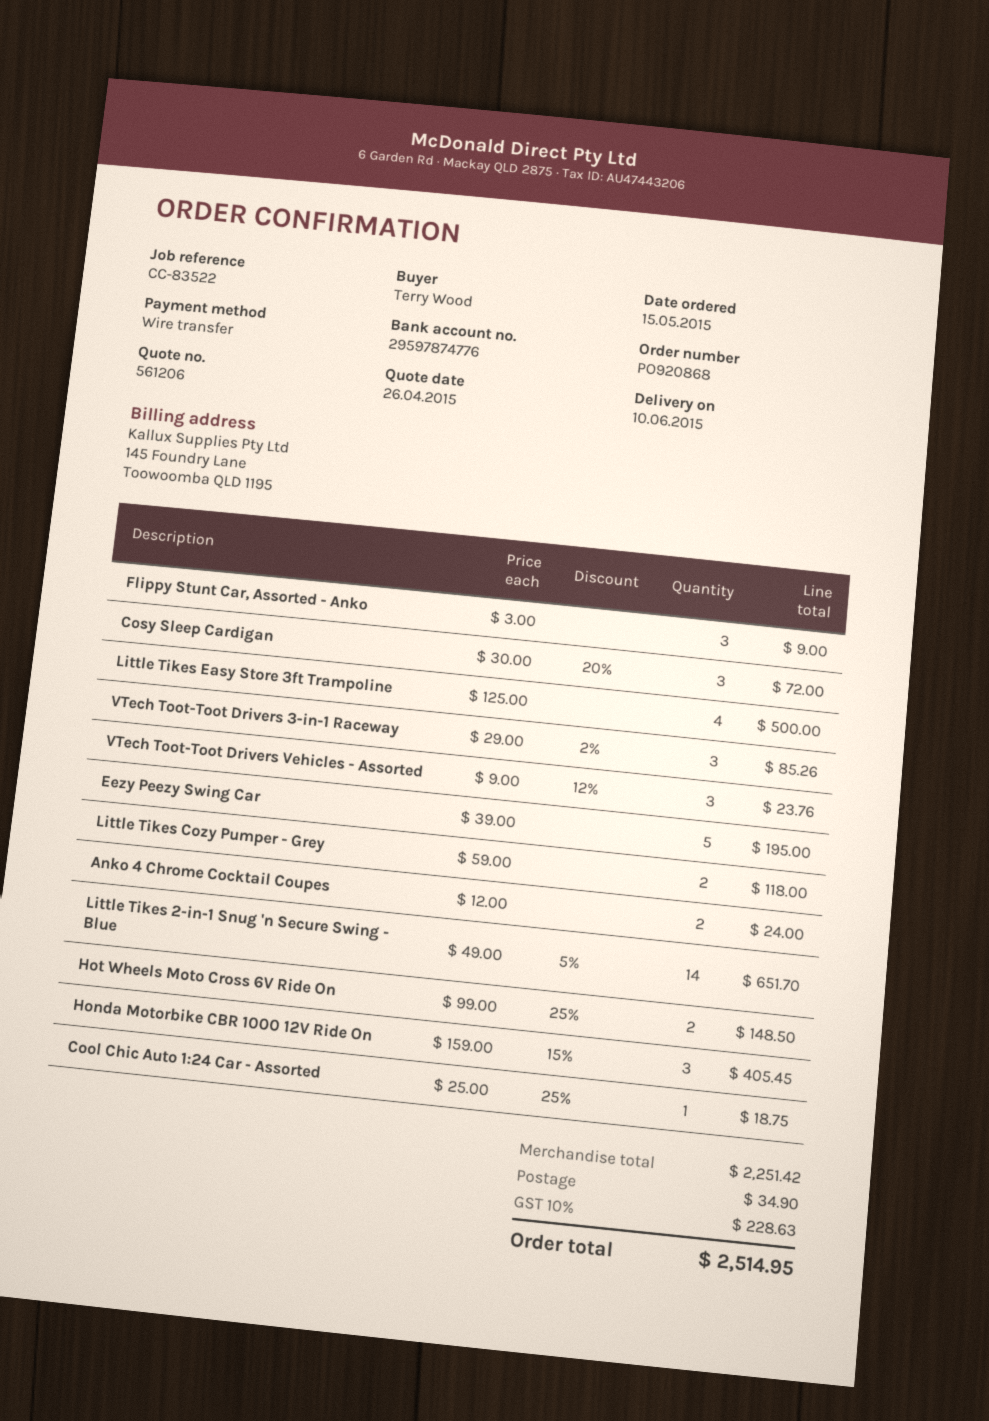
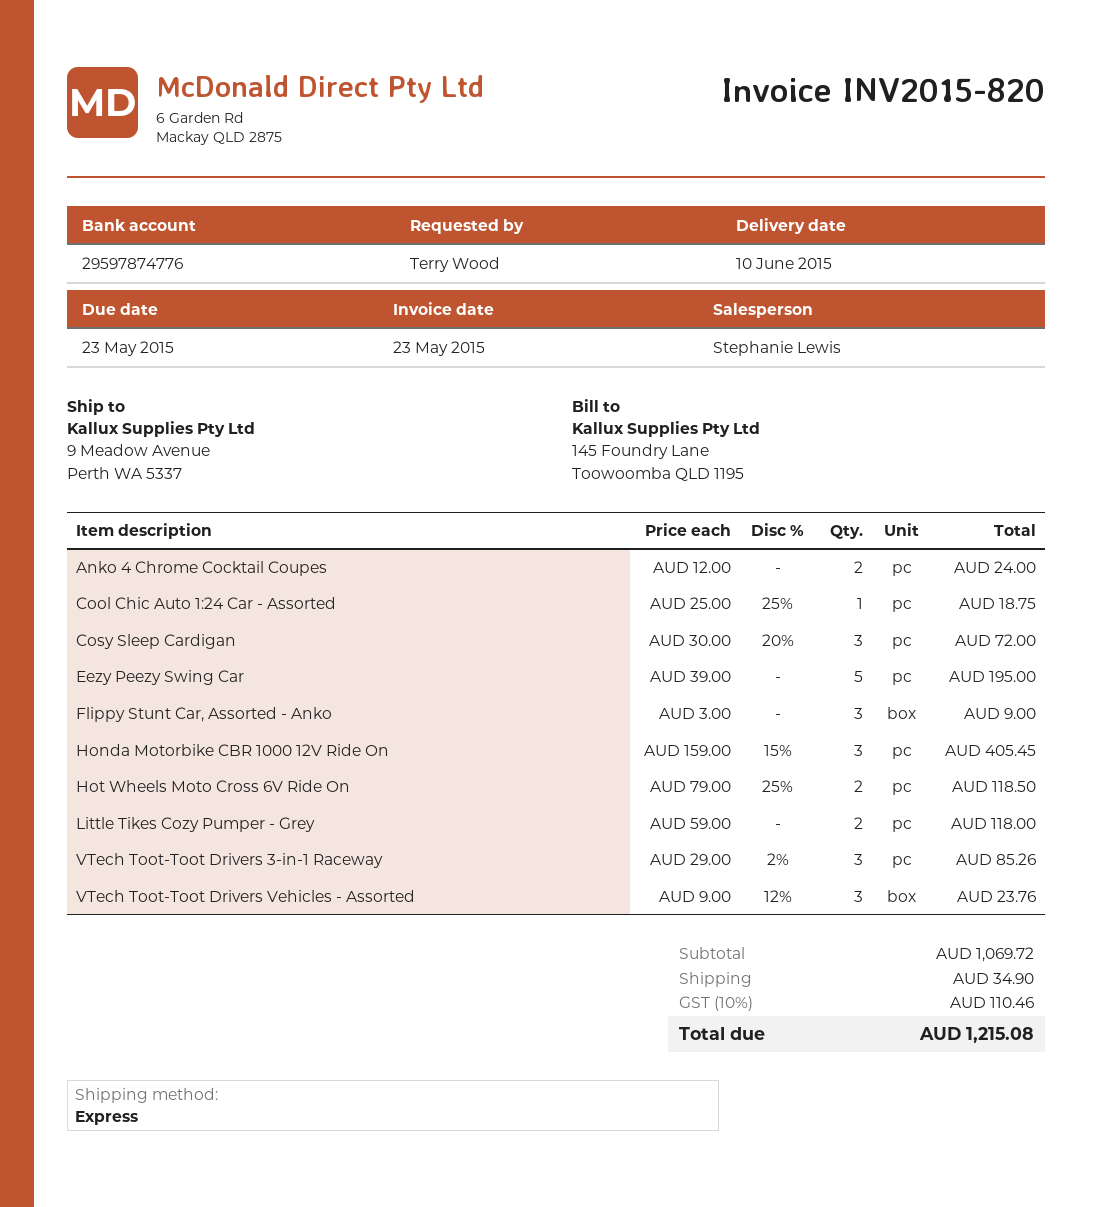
Little Tikes Easy Store 3ft Trampoline: 4 x 125.00 = 500.00 -> none
Little Tikes 2-in-1 Snug 'n Secure Swing - Blue: 14 x 49.00 - 5% = 651.70 -> none
Hot Wheels Moto Cross 6V Ride On: 2 x 99.00 - 25% = 148.50 -> 2 x 79.00 - 25% = 118.50
subtotal: 2251.42 -> 1069.72
tax: 10% = 228.63 -> 10% = 110.46
total: 2514.95 -> 1215.08

